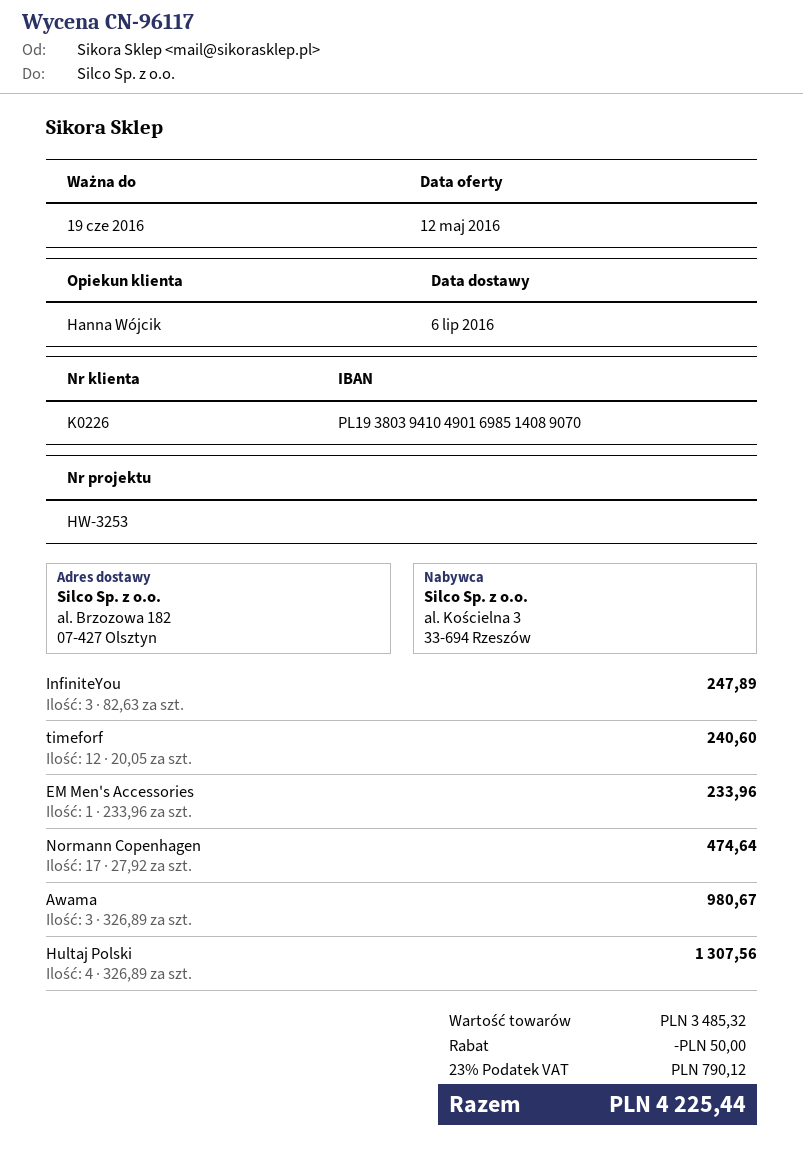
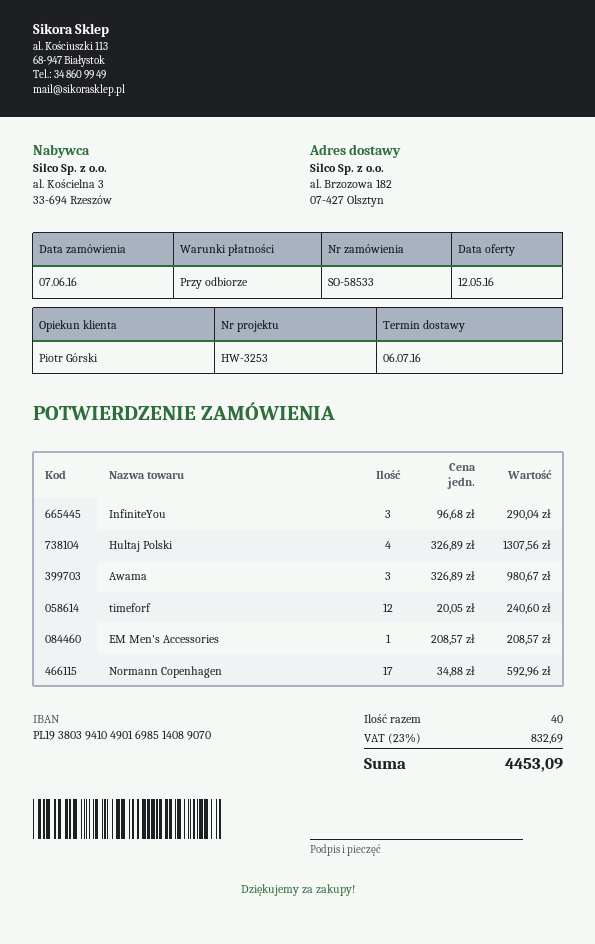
sales rep: Hanna Wójcik -> Piotr Górski
InfiniteYou: 3 x 82.63 = 247.89 -> 3 x 96.68 = 290.04
EM Men's Accessories: 1 x 233.96 = 233.96 -> 1 x 208.57 = 208.57
Normann Copenhagen: 17 x 27.92 = 474.64 -> 17 x 34.88 = 592.96
discount: 50.00 -> none
tax: 23% = 790.12 -> 23% = 832.69
total: 4225.44 -> 4453.09

